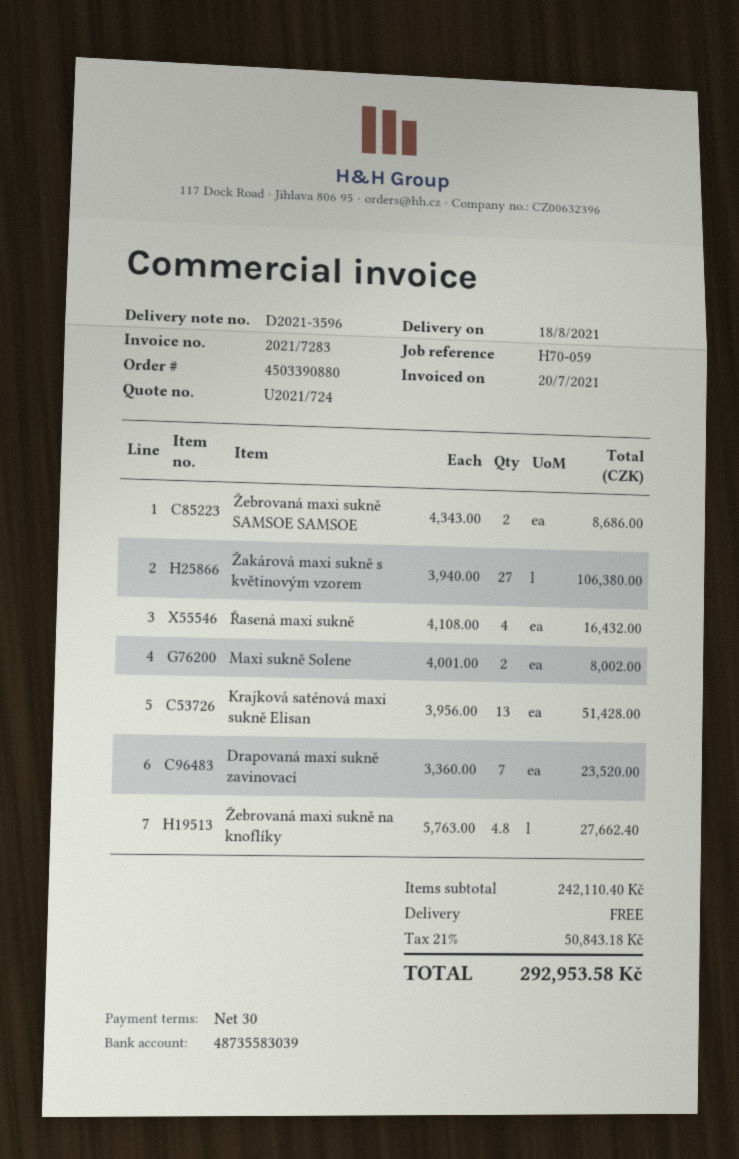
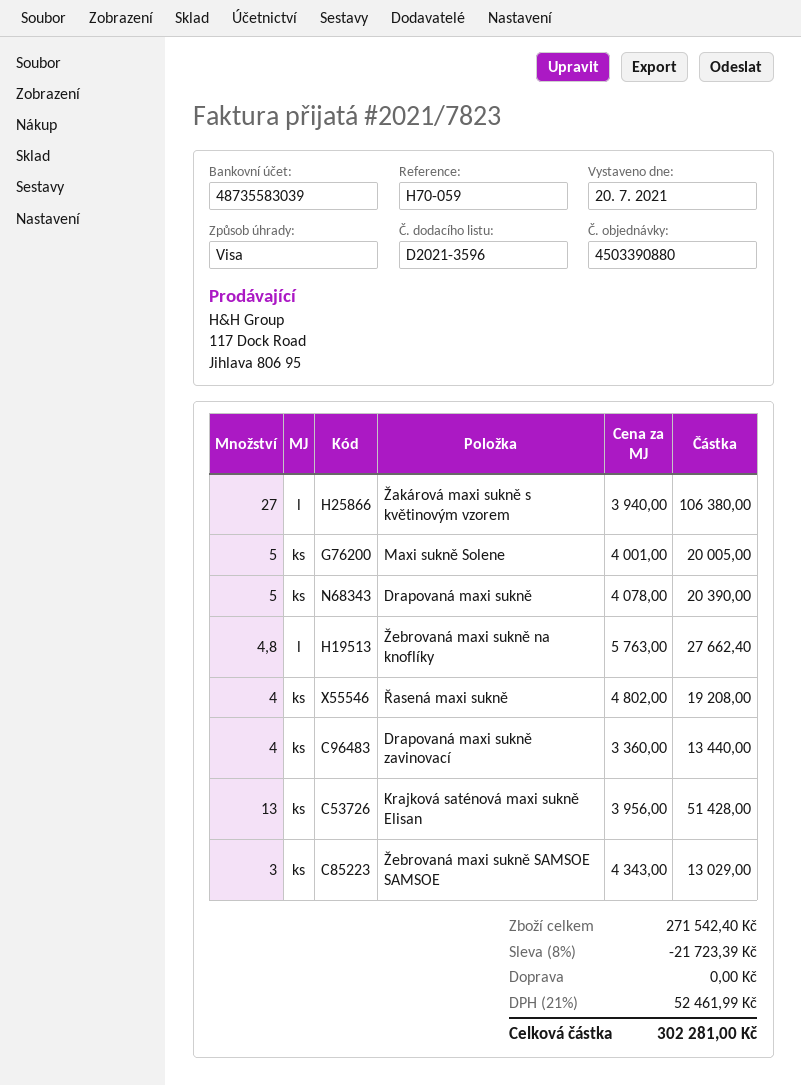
invoice number: 2021/7283 -> 2021/7823
Žebrovaná maxi sukně SAMSOE SAMSOE: 2 x 4343.00 = 8686.00 -> 3 x 4343.00 = 13029.00
Řasená maxi sukně: 4 x 4108.00 = 16432.00 -> 4 x 4802.00 = 19208.00
Maxi sukně Solene: 2 x 4001.00 = 8002.00 -> 5 x 4001.00 = 20005.00
Drapovaná maxi sukně zavinovací: 7 x 3360.00 = 23520.00 -> 4 x 3360.00 = 13440.00
Drapovaná maxi sukně: none -> 5 x 4078.00 = 20390.00
subtotal: 242110.40 -> 271542.40
discount: none -> 8% = 21723.39
tax: 21% = 50843.18 -> 21% = 52461.99
total: 292953.58 -> 302281.00

